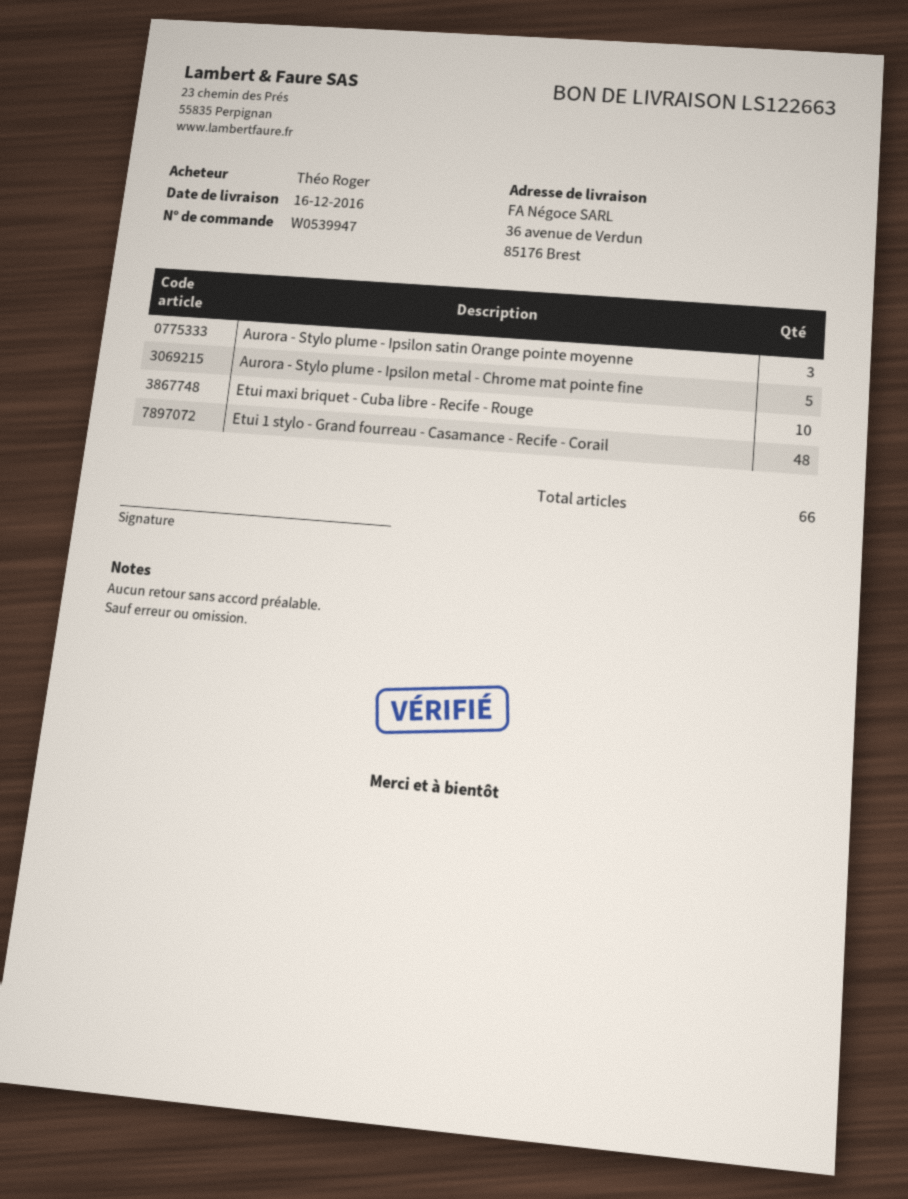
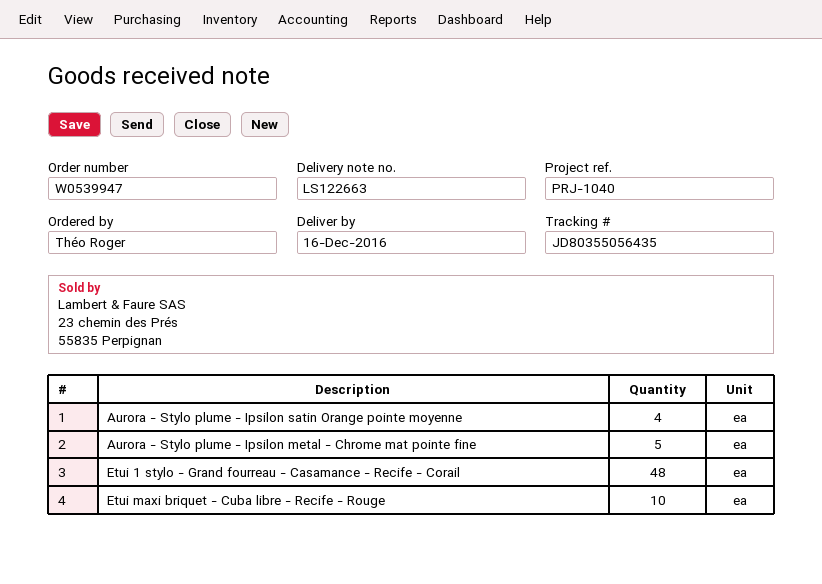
Aurora - Stylo plume - Ipsilon satin Orange pointe moyenne: 3 -> 4

